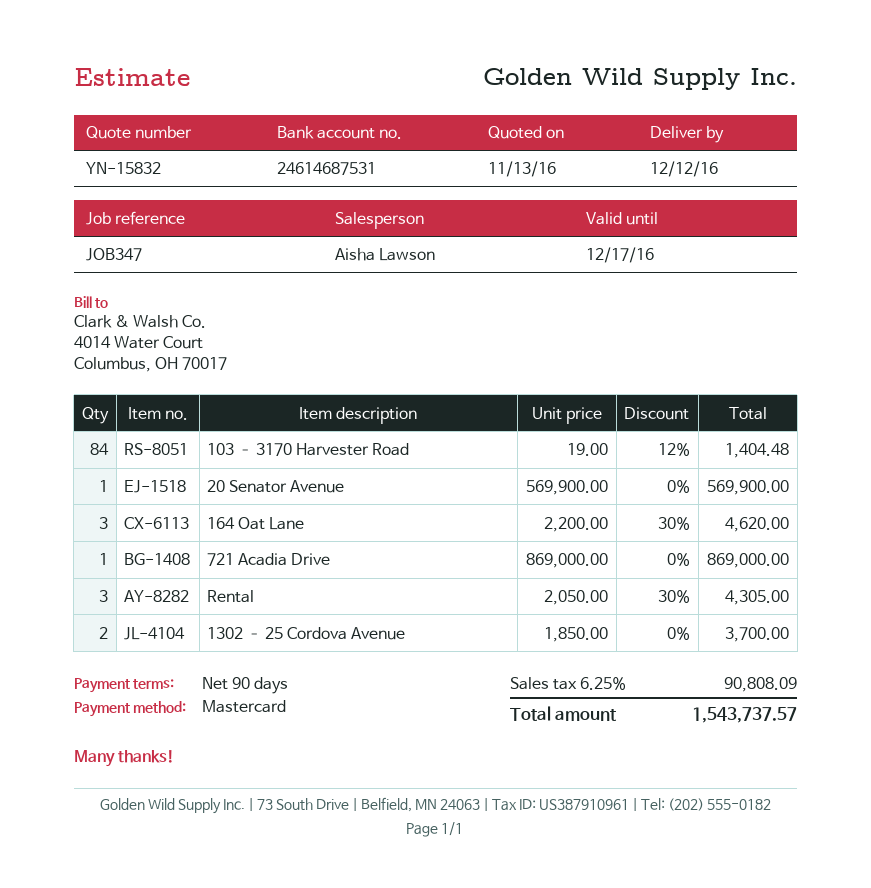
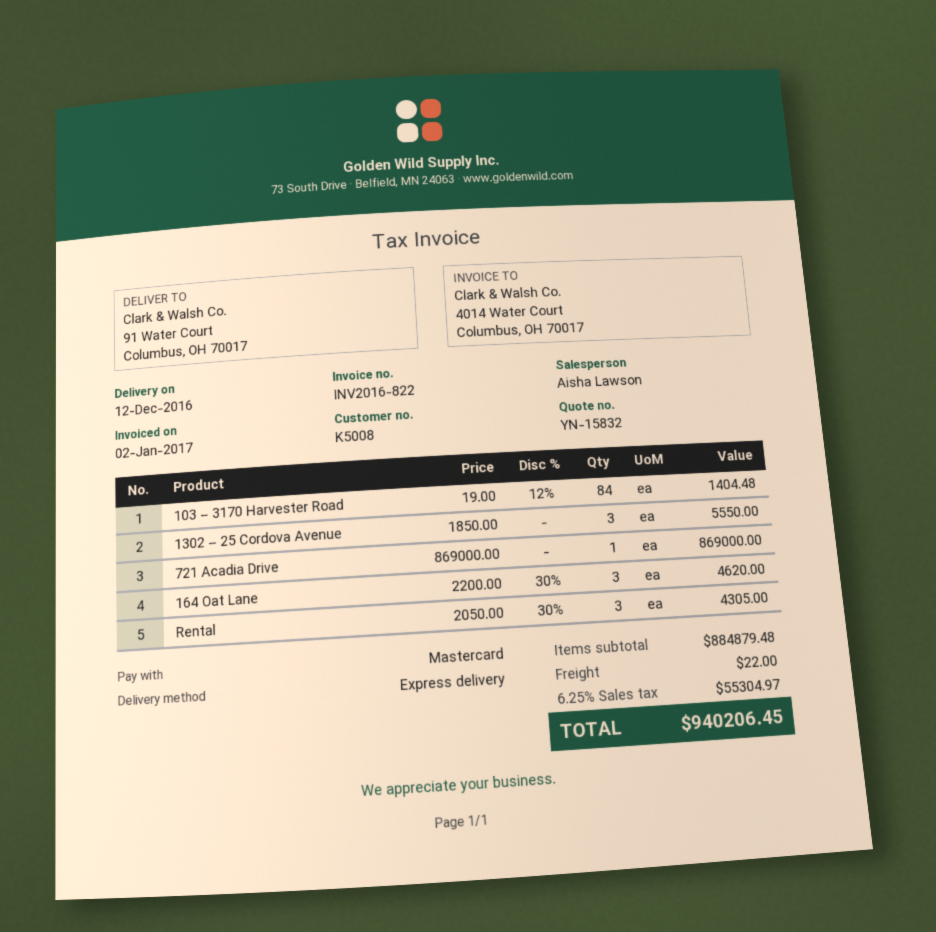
20 Senator Avenue: 1 x 569900.00 = 569900.00 -> none
1302 – 25 Cordova Avenue: 2 x 1850.00 = 3700.00 -> 3 x 1850.00 = 5550.00
shipping: none -> 22.00
tax: 6.25% = 90808.09 -> 6.25% = 55304.97
total: 1543737.57 -> 940206.45

